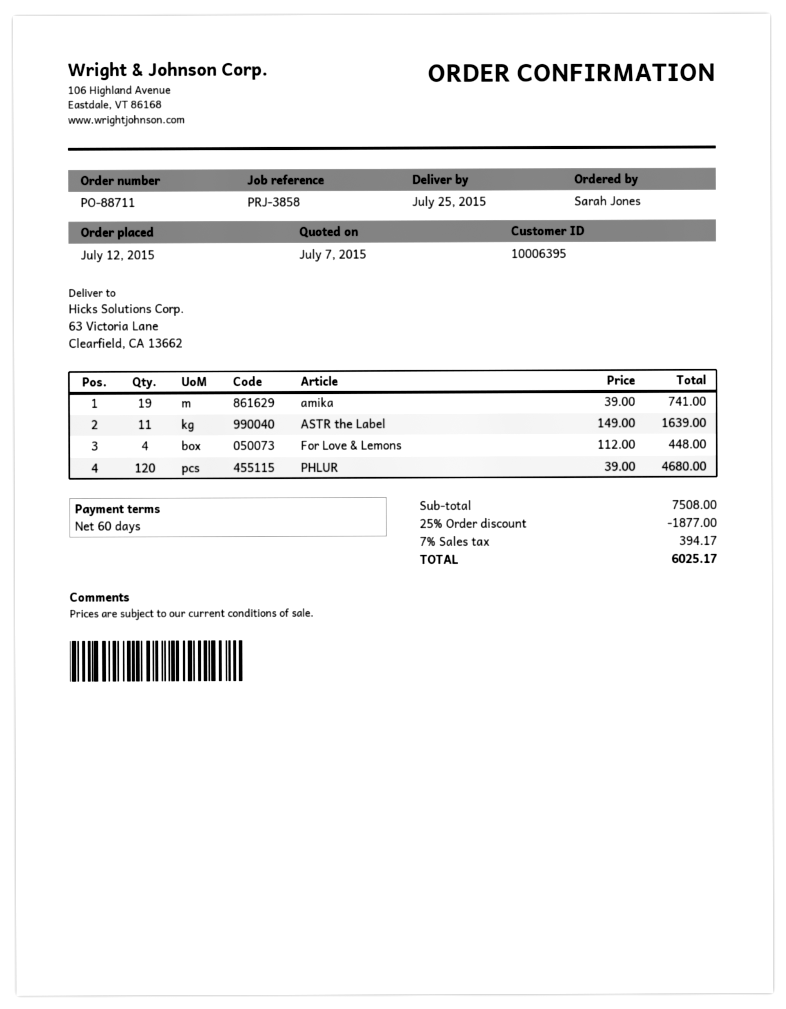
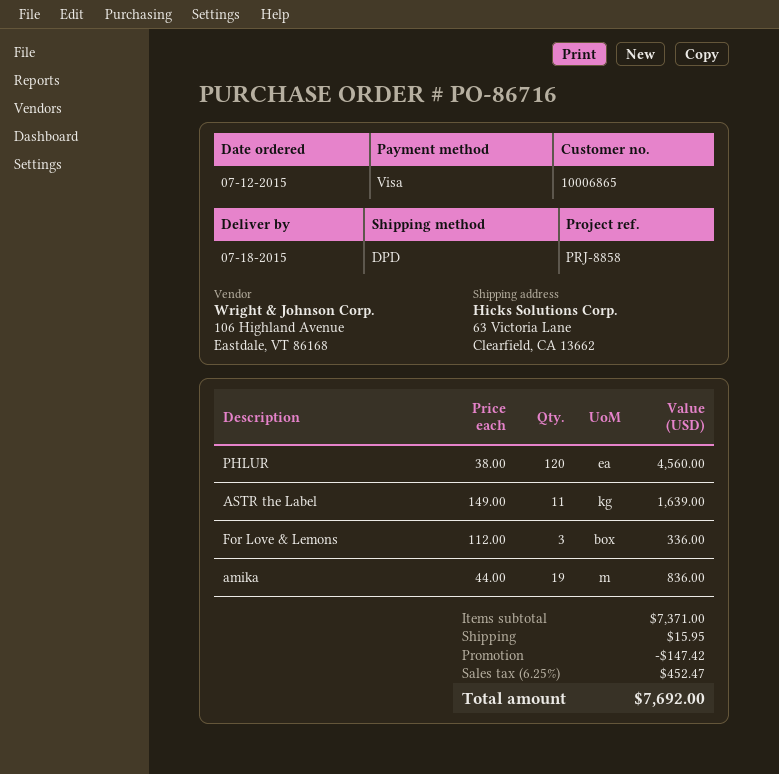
order number: PO-88711 -> PO-86716
delivery date: 2015-07-25 -> 2015-07-18
customer number: 10006395 -> 10006865
reference: PRJ-3858 -> PRJ-8858
amika: 19 x 39.00 = 741.00 -> 19 x 44.00 = 836.00
For Love & Lemons: 4 x 112.00 = 448.00 -> 3 x 112.00 = 336.00
PHLUR: 120 x 39.00 = 4680.00 -> 120 x 38.00 = 4560.00
subtotal: 7508.00 -> 7371.00
discount: 1877.00 -> 147.42
shipping: none -> 15.95
tax: 7% = 394.17 -> 6.25% = 452.47
total: 6025.17 -> 7692.00

